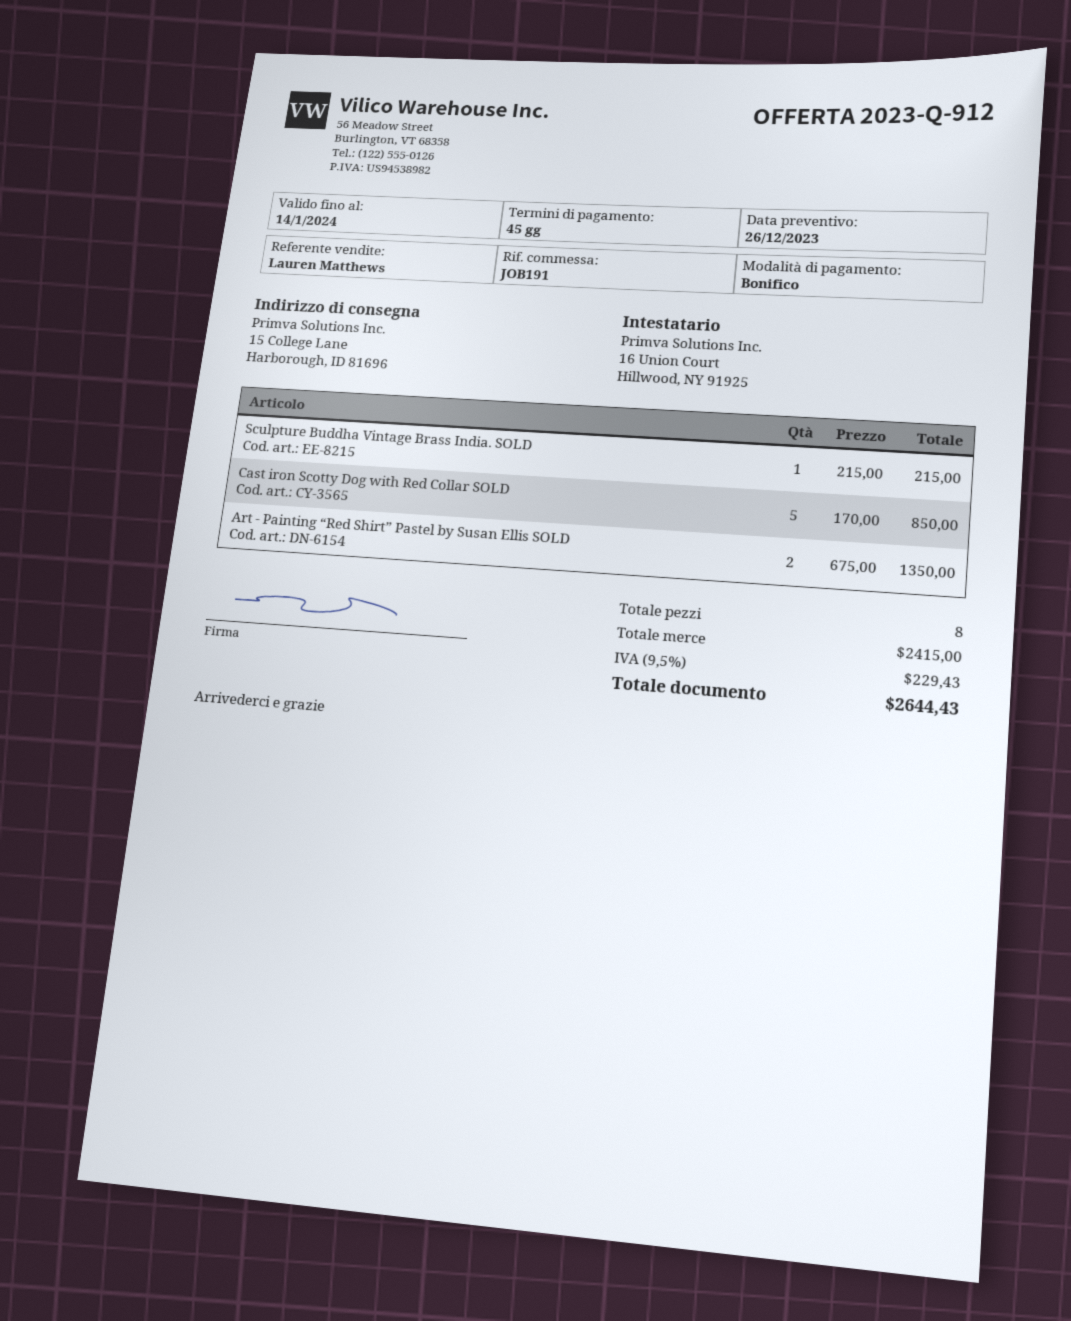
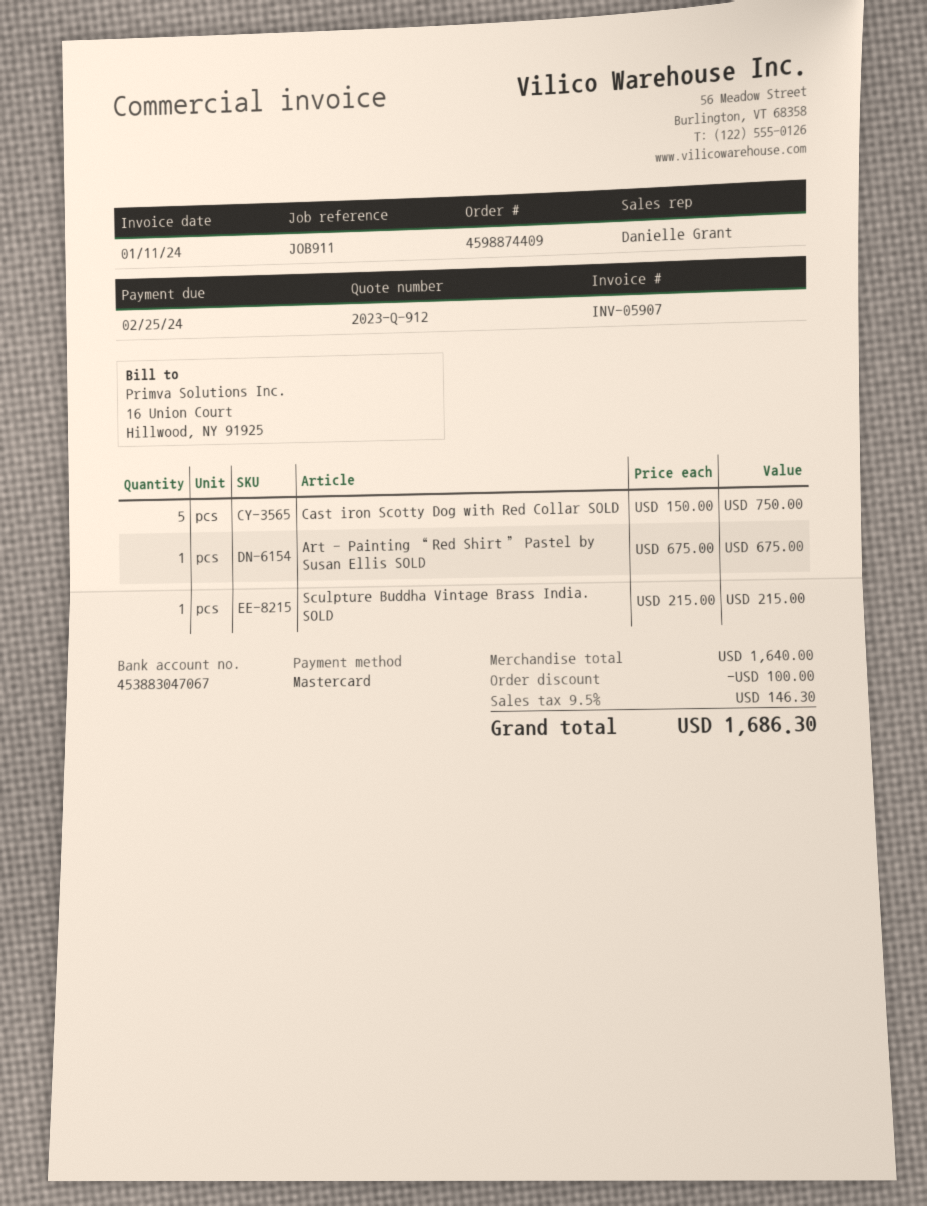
reference: JOB191 -> JOB911
sales rep: Lauren Matthews -> Danielle Grant
payment method: bank transfer -> Mastercard
Cast iron Scotty Dog with Red Collar SOLD: 5 x 170.00 = 850.00 -> 5 x 150.00 = 750.00
Art - Painting “Red Shirt” Pastel by Susan Ellis SOLD: 2 x 675.00 = 1350.00 -> 1 x 675.00 = 675.00
subtotal: 2415.00 -> 1640.00
discount: none -> 100.00
tax: 9.5% = 229.43 -> 9.5% = 146.30
total: 2644.43 -> 1686.30

